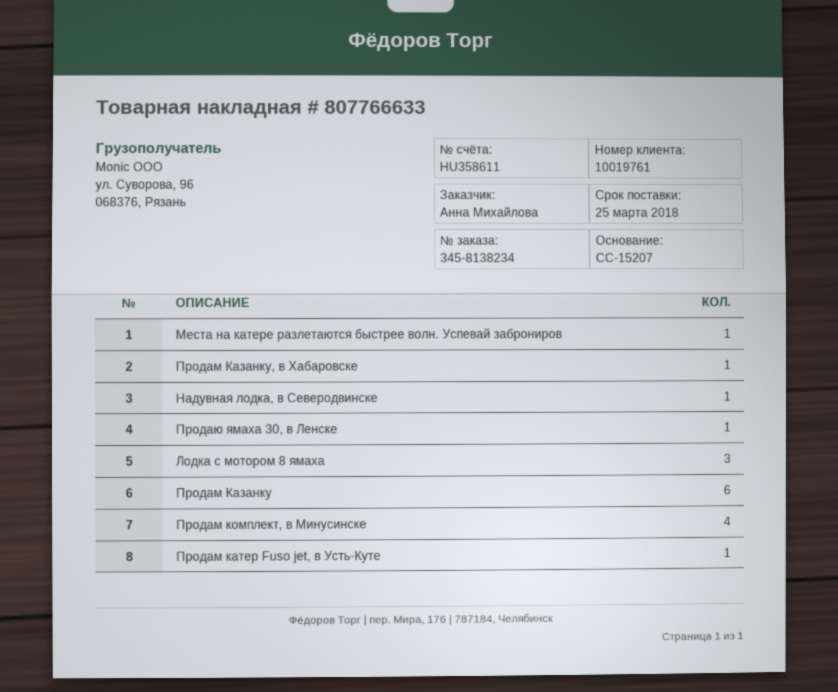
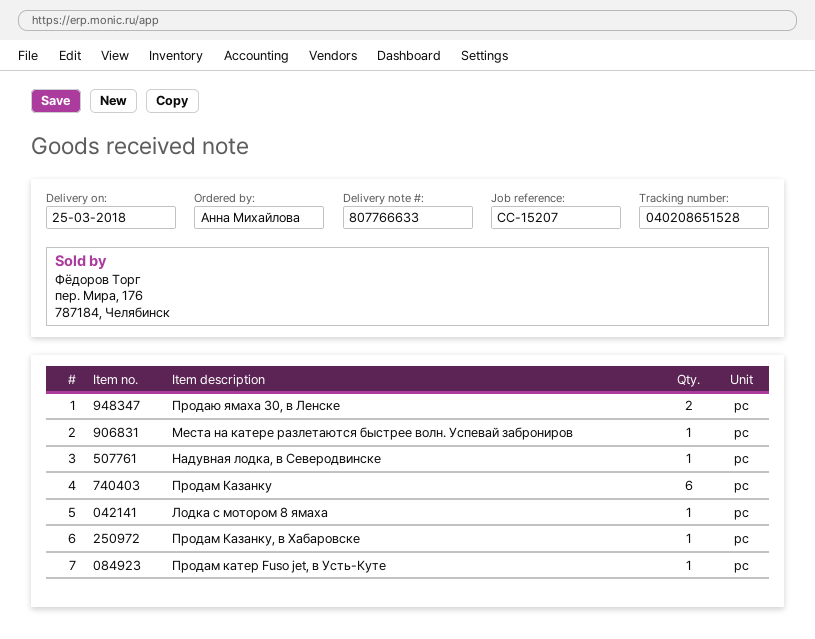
Продаю ямаха 30, в Ленске: 1 -> 2
Лодка с мотором 8 ямаха: 3 -> 1
Продам комплект, в Минусинске: 4 -> none

